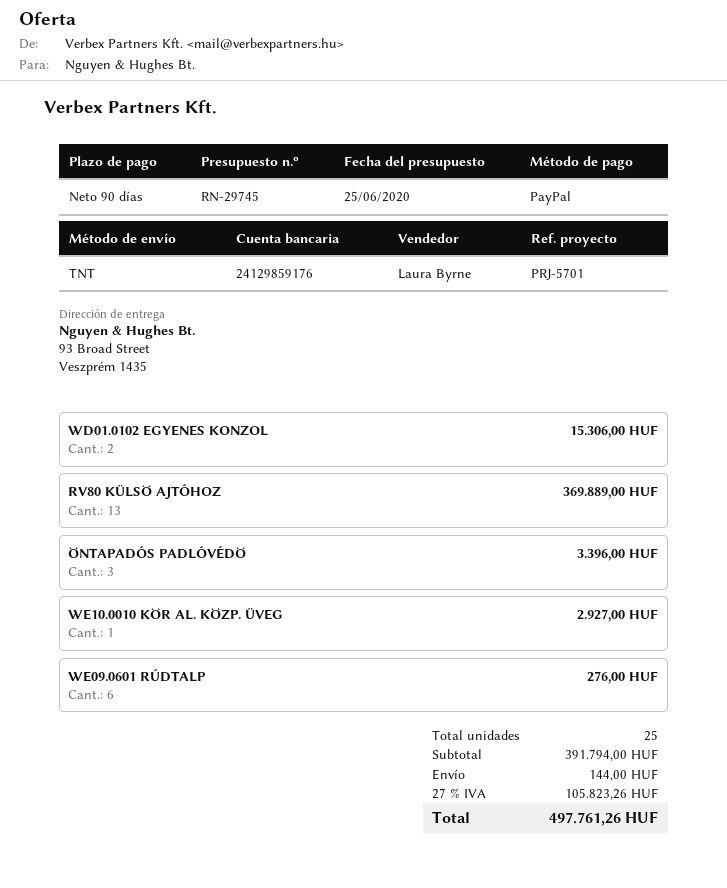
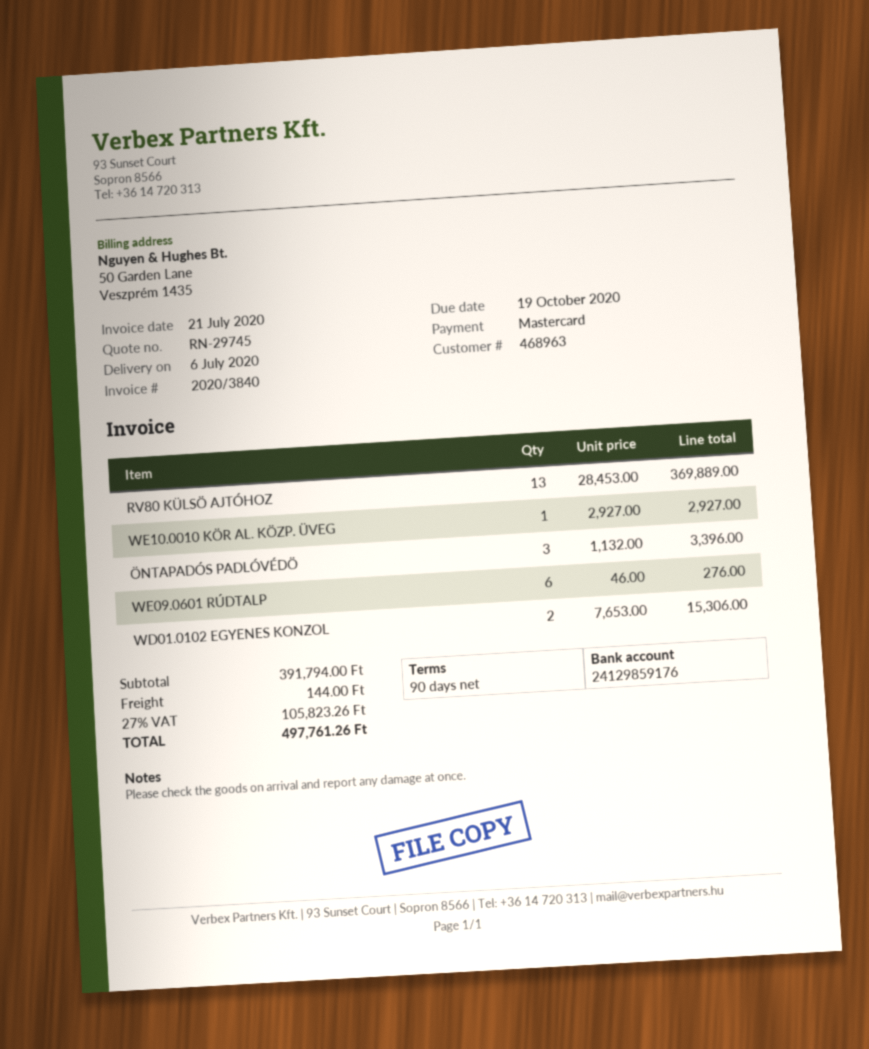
payment method: PayPal -> Mastercard

